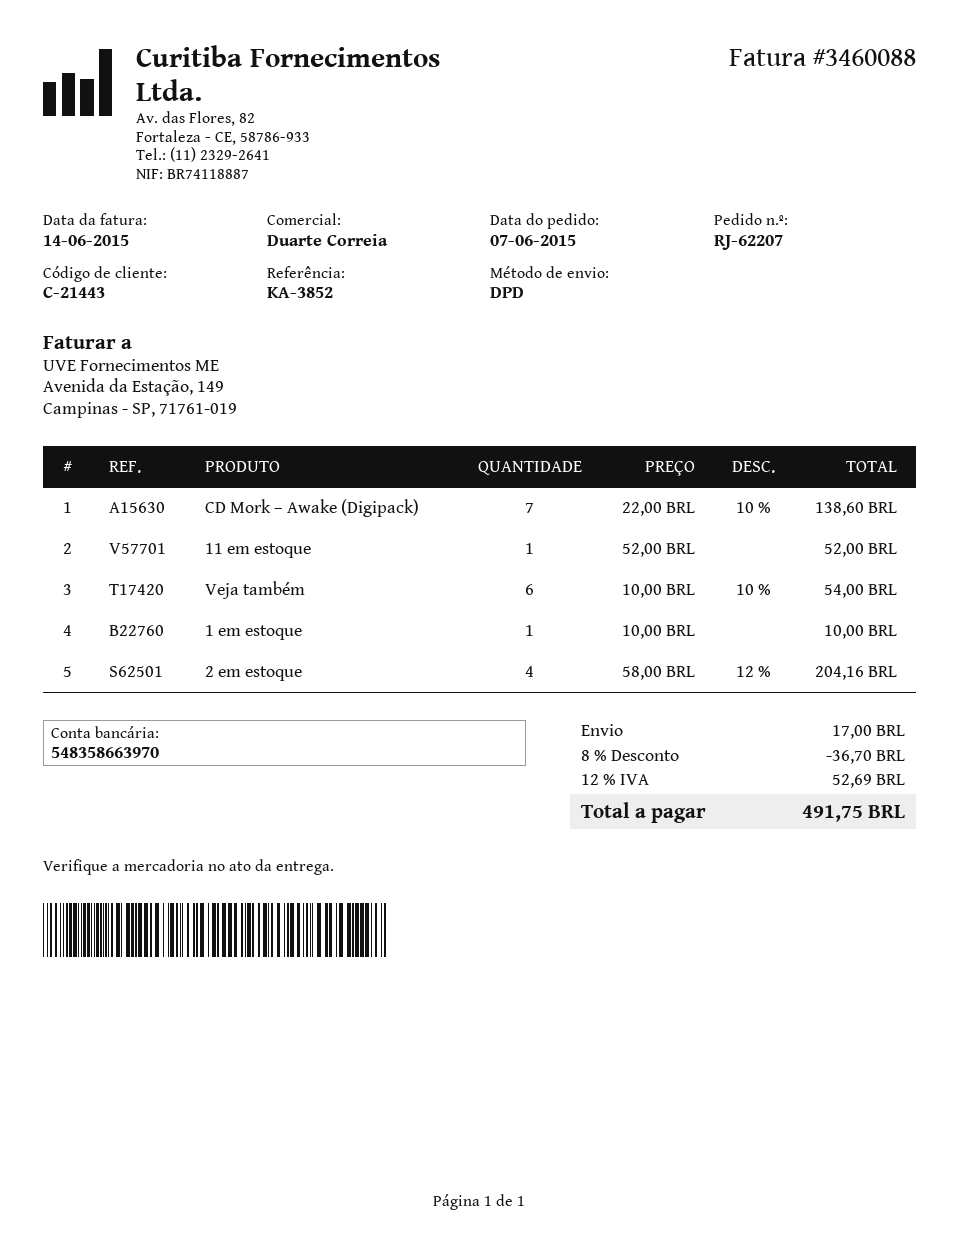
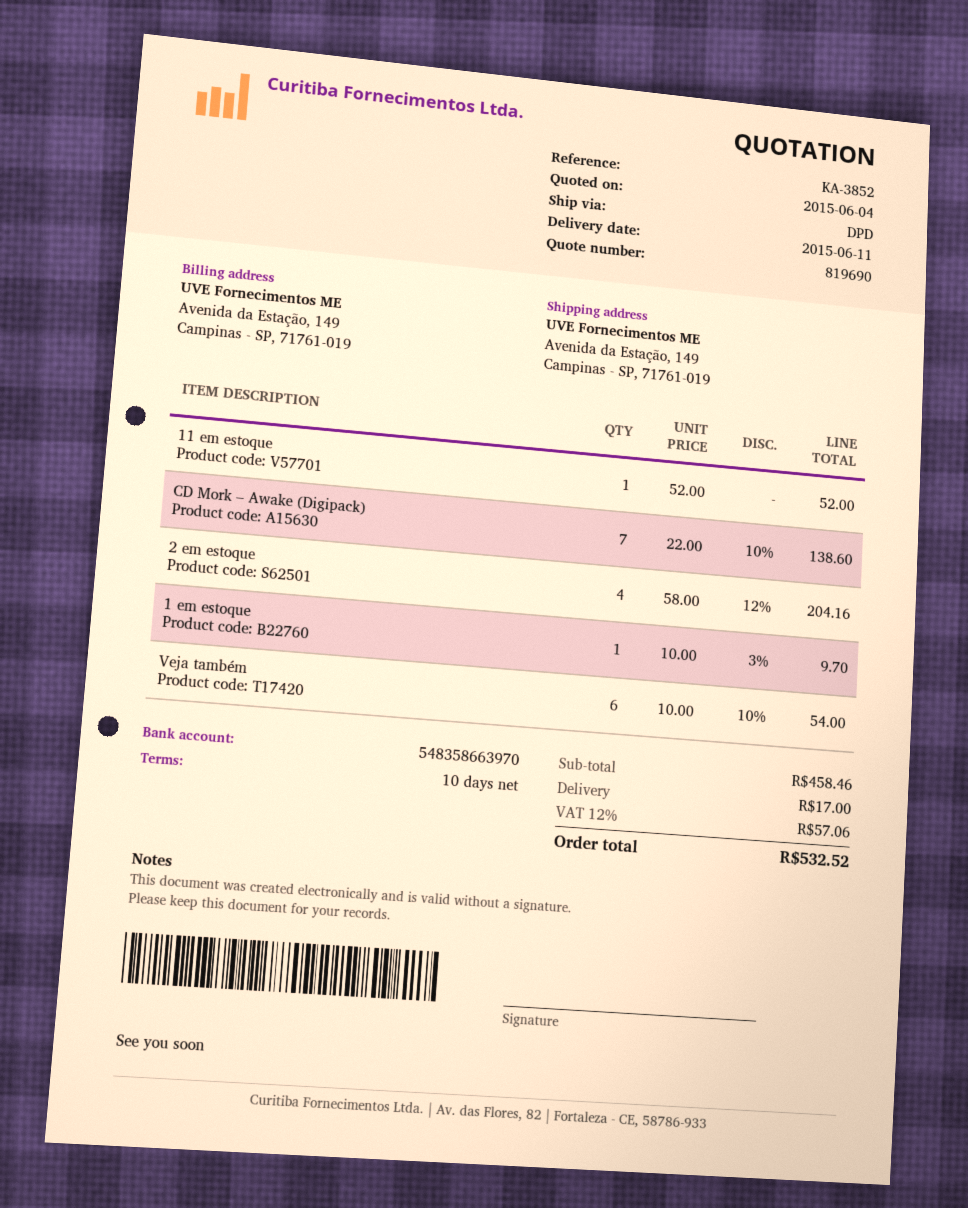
1 em estoque: 1 x 10.00 = 10.00 -> 1 x 10.00 - 3% = 9.70
discount: 8% = 36.70 -> none
tax: 12% = 52.69 -> 12% = 57.06
total: 491.75 -> 532.52

